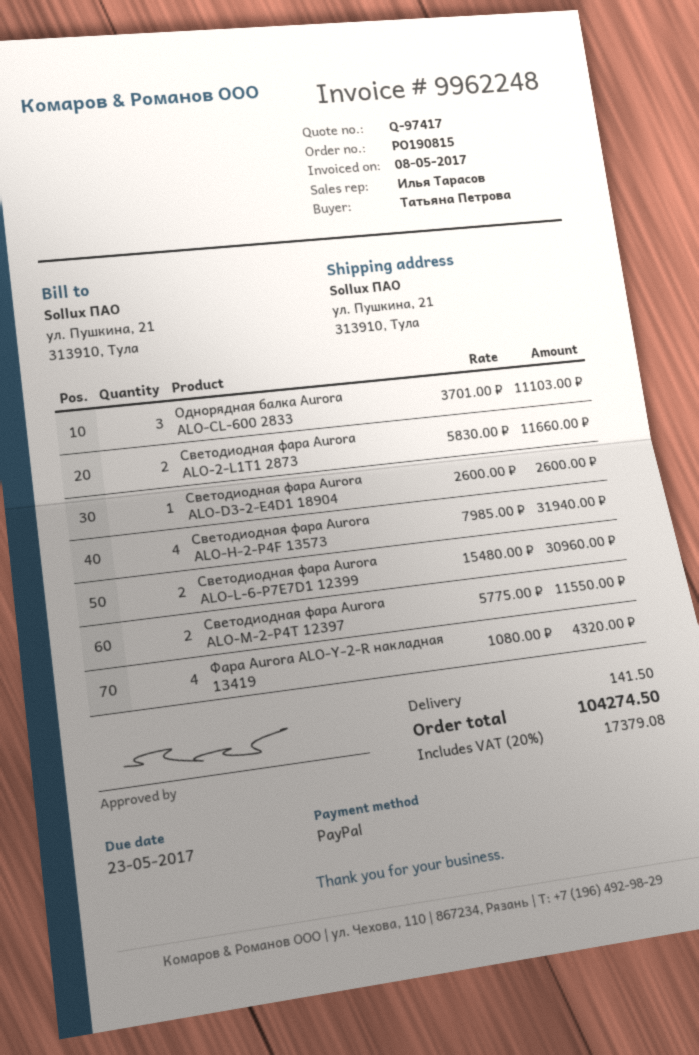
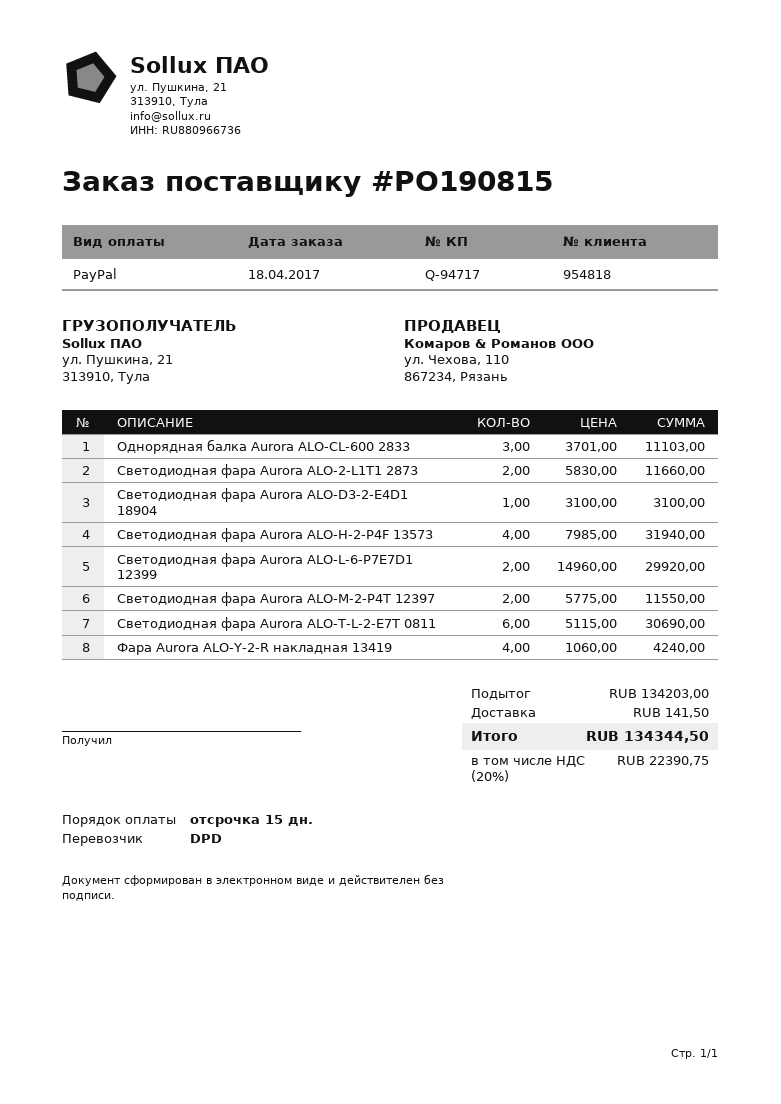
quote number: Q-97417 -> Q-94717
Светодиодная фара Aurora ALO-D3-2-E4D1 18904: 1 x 2600.00 = 2600.00 -> 1 x 3100.00 = 3100.00
Светодиодная фара Aurora ALO-L-6-P7E7D1 12399: 2 x 15480.00 = 30960.00 -> 2 x 14960.00 = 29920.00
Фара Aurora ALO-Y-2-R накладная 13419: 4 x 1080.00 = 4320.00 -> 4 x 1060.00 = 4240.00
Светодиодная фара Aurora ALO-T-L-2-E7T 0811: none -> 6 x 5115.00 = 30690.00
tax: 20% = 17379.08 -> 20% = 22390.75
total: 104274.50 -> 134344.50

